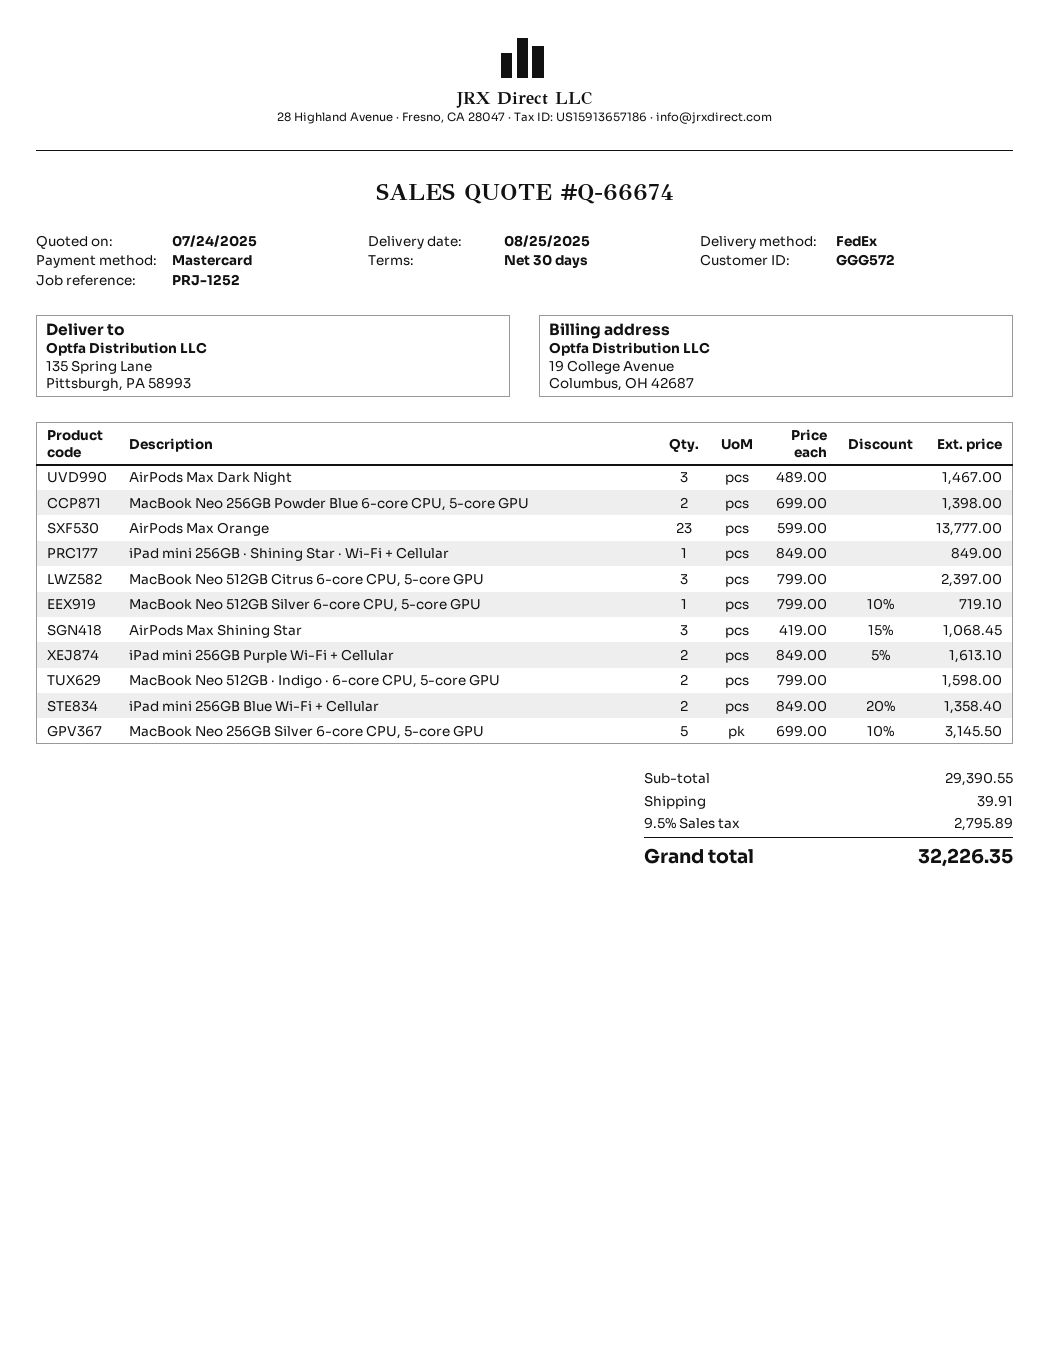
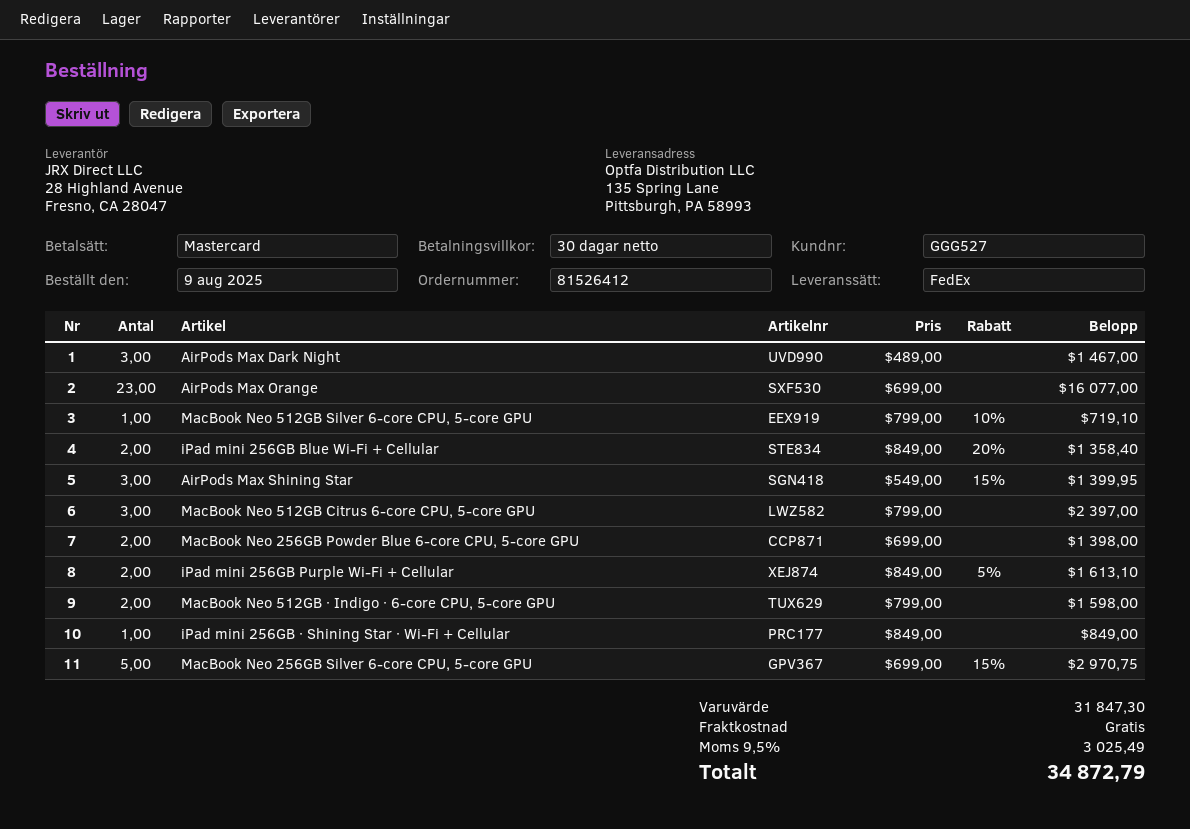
customer number: GGG572 -> GGG527
AirPods Max Orange: 23 x 599.00 = 13777.00 -> 23 x 699.00 = 16077.00
AirPods Max Shining Star: 3 x 419.00 - 15% = 1068.45 -> 3 x 549.00 - 15% = 1399.95
MacBook Neo 256GB Silver 6-core CPU, 5-core GPU: 5 x 699.00 - 10% = 3145.50 -> 5 x 699.00 - 15% = 2970.75
subtotal: 29390.55 -> 31847.30
shipping: 39.91 -> 0.00
tax: 9.5% = 2795.89 -> 9.5% = 3025.49
total: 32226.35 -> 34872.79

